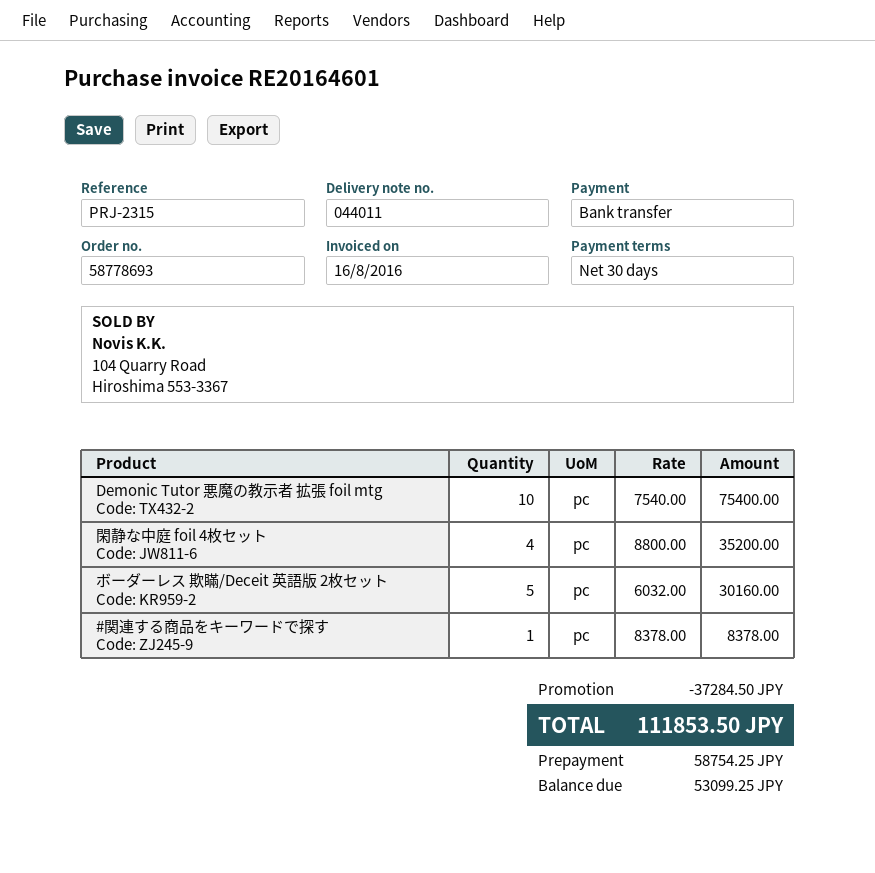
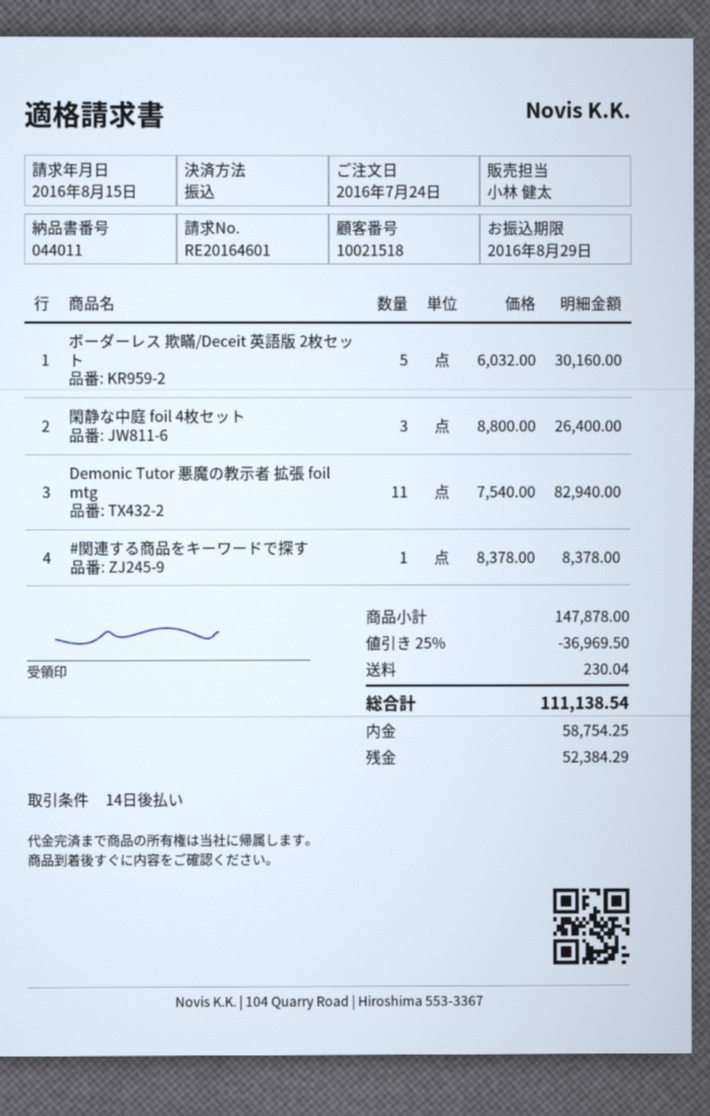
invoice date: 2016-08-16 -> 2016-08-15
payment terms: 30 days -> 14 days
Demonic Tutor 悪魔の教示者 拡張 foil mtg: 10 x 7540.00 = 75400.00 -> 11 x 7540.00 = 82940.00
閑静な中庭 foil 4枚セット: 4 x 8800.00 = 35200.00 -> 3 x 8800.00 = 26400.00
discount: 37284.50 -> 36969.50
shipping: none -> 230.04
total: 111853.50 -> 111138.54
balance: 53099.25 -> 52384.29

